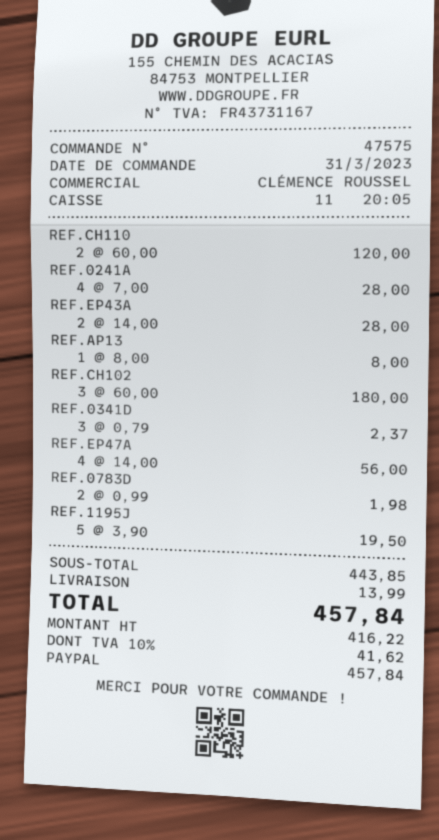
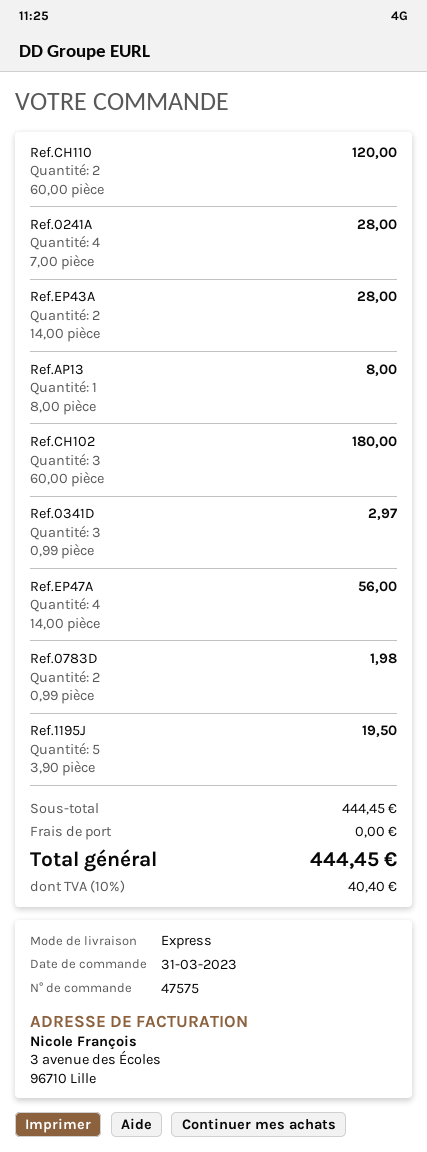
REF.0341D: 3 x 0.79 = 2.37 -> 3 x 0.99 = 2.97
subtotal: 443.85 -> 444.45
shipping: 13.99 -> 0.00
tax: 10% = 41.62 -> 10% = 40.40
total: 457.84 -> 444.45

